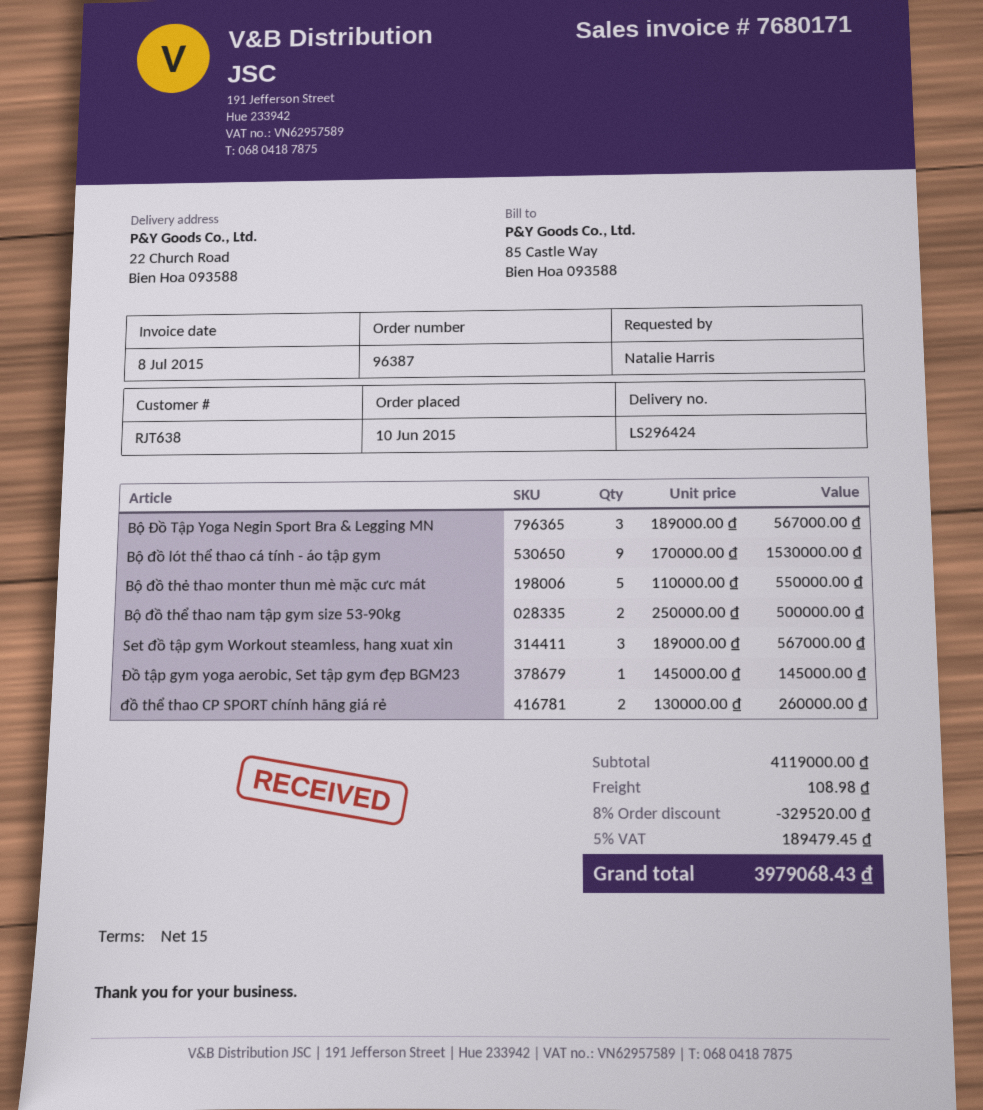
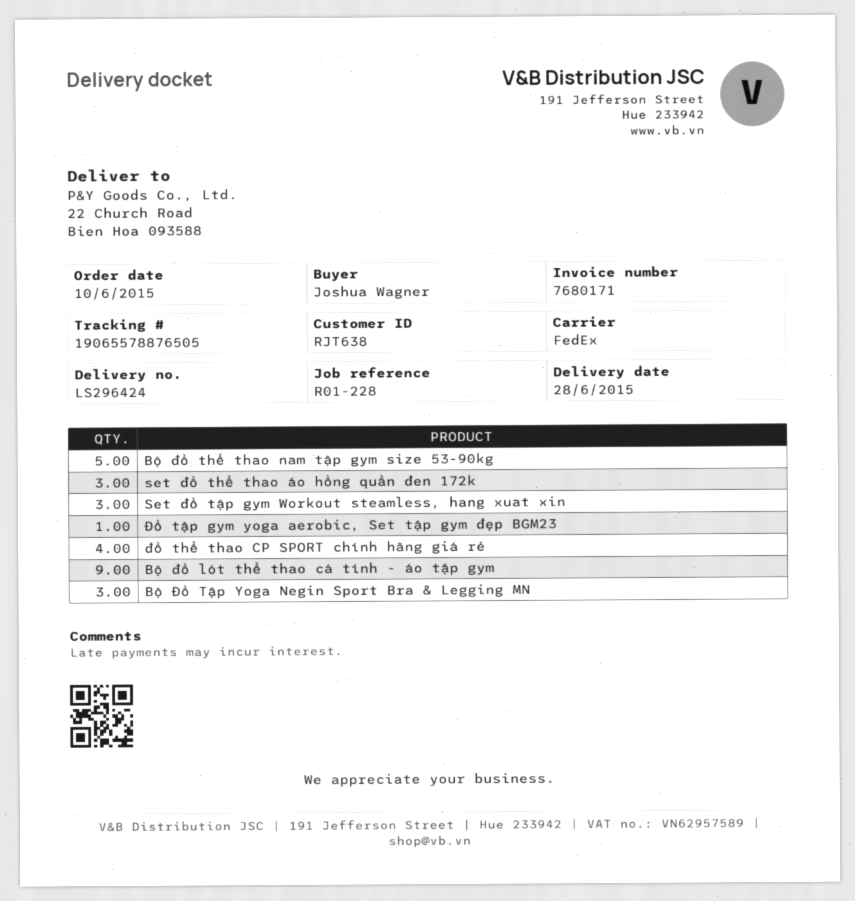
ordered by: Natalie Harris -> Joshua Wagner
Bộ đồ thẻ thao monter thun mè mặc cưc mát: 5 -> none
Bộ đồ thể thao nam tập gym size 53-90kg: 2 -> 5
đồ thể thao CP SPORT chính hãng giá rẻ: 2 -> 4
set đồ thể thao áo hồng quần đen 172k: none -> 3

